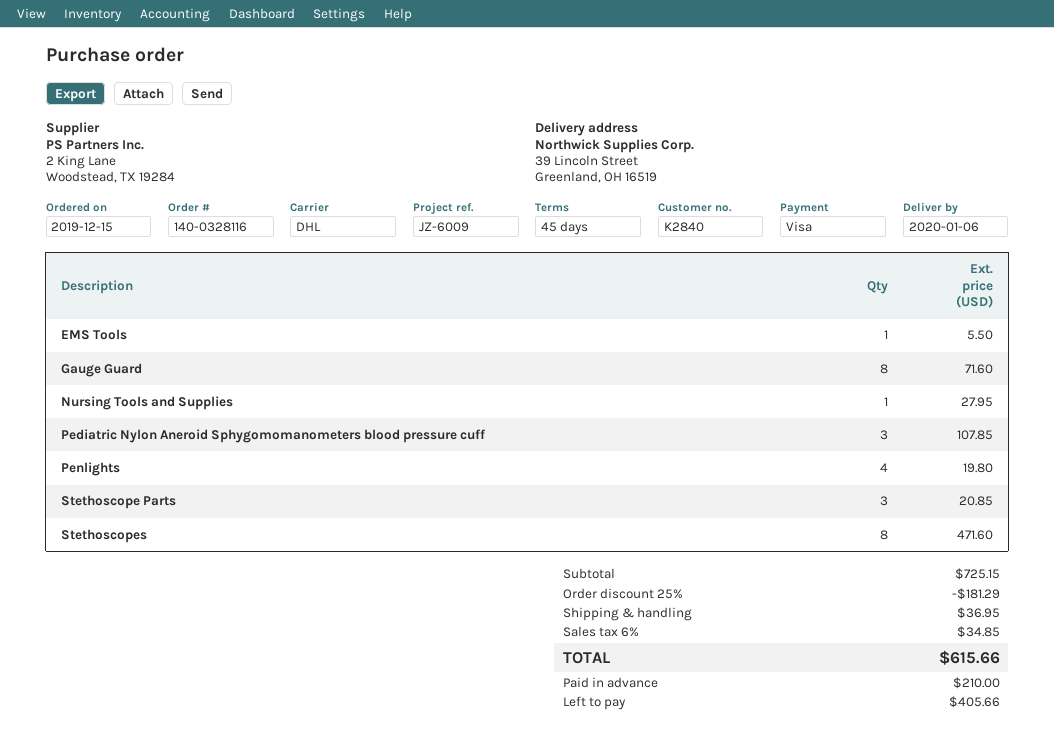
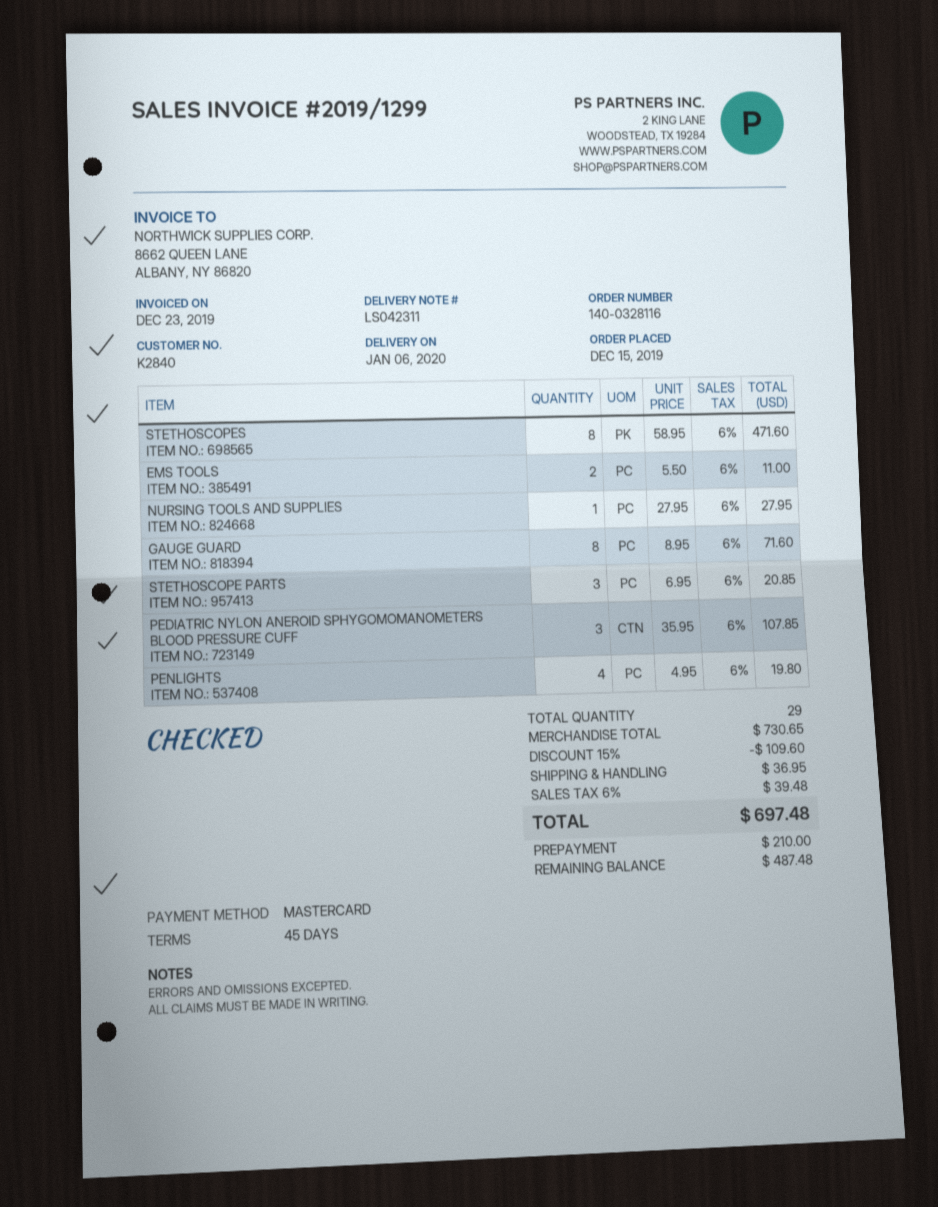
payment method: Visa -> Mastercard
EMS Tools: 1 for 5.50 -> 2 for 11.00
subtotal: 725.15 -> 730.65
discount: 25% = 181.29 -> 15% = 109.60
tax: 6% = 34.85 -> 6% = 39.48
total: 615.66 -> 697.48
balance: 405.66 -> 487.48

